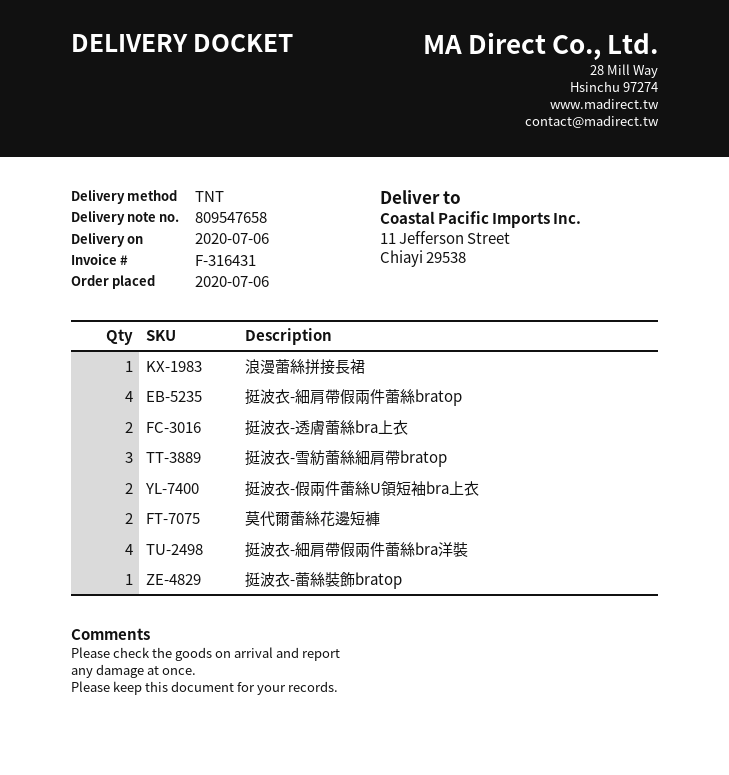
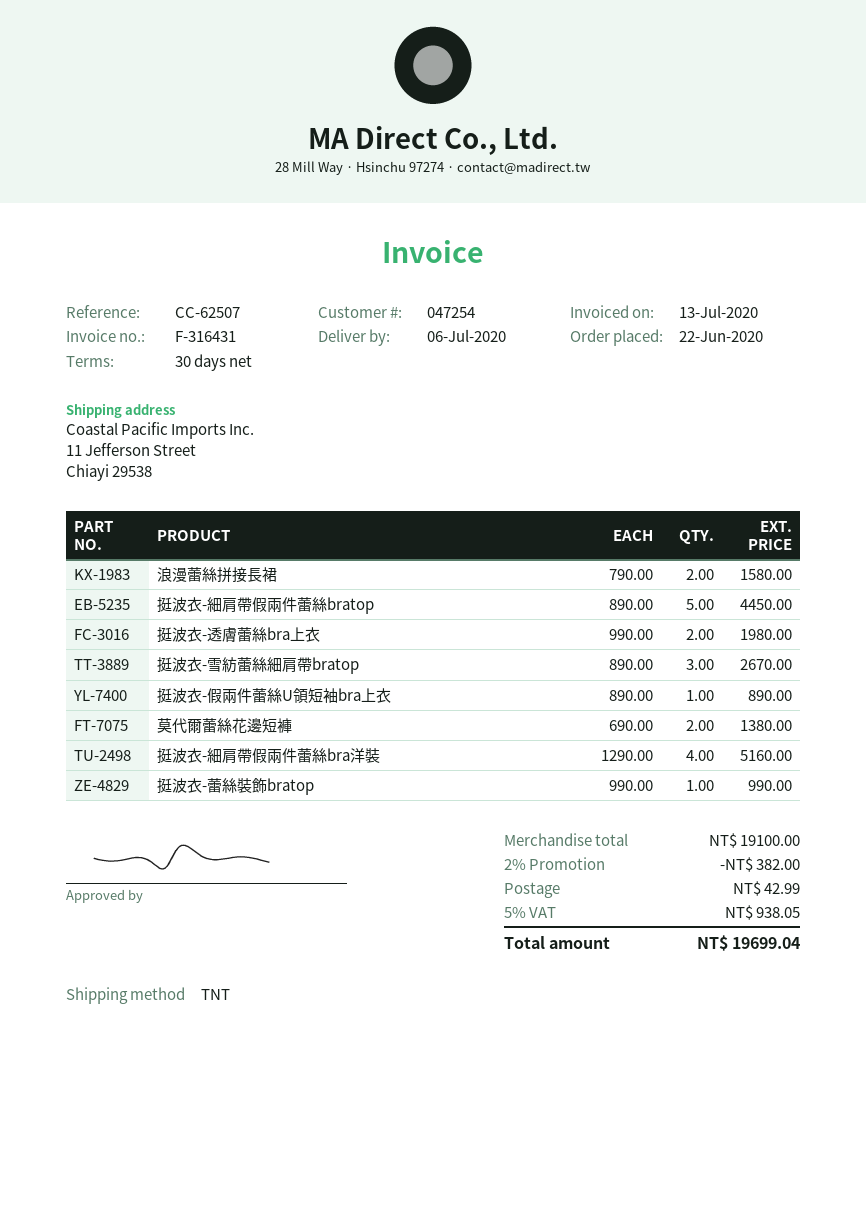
order date: 2020-07-06 -> 2020-06-22
浪漫蕾絲拼接長裙: 1 -> 2
挺波衣-細肩帶假兩件蕾絲bratop: 4 -> 5
挺波衣-假兩件蕾絲U領短袖bra上衣: 2 -> 1

